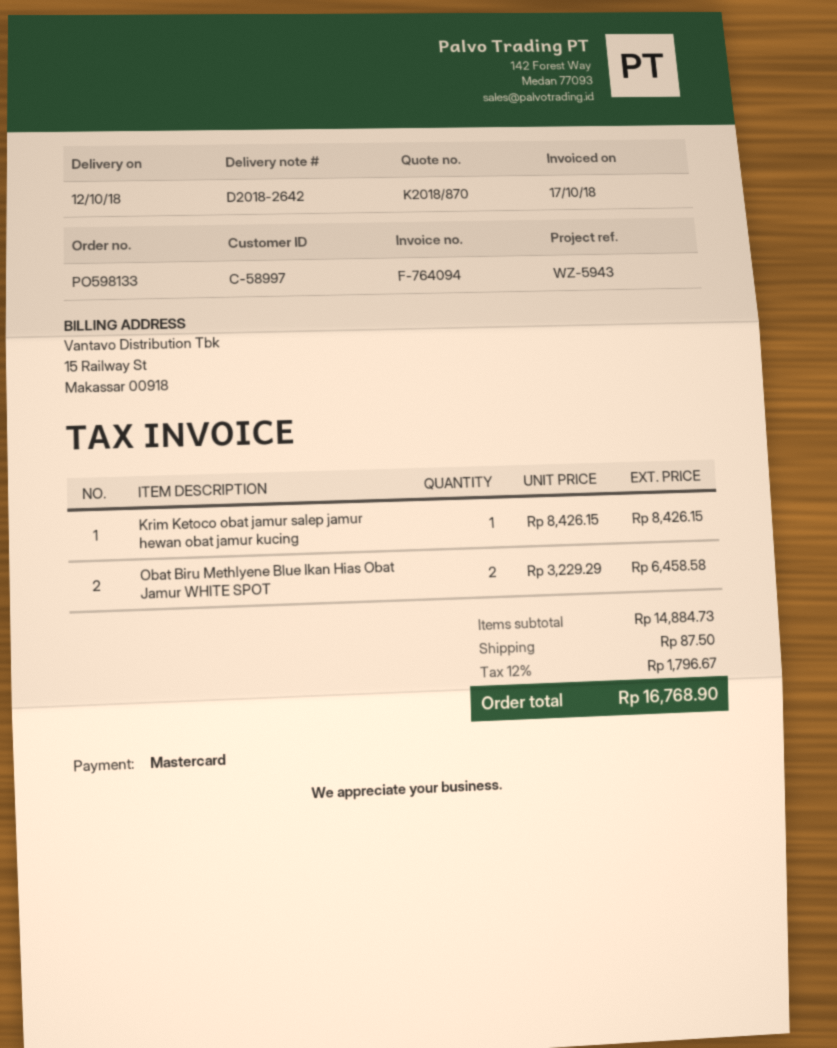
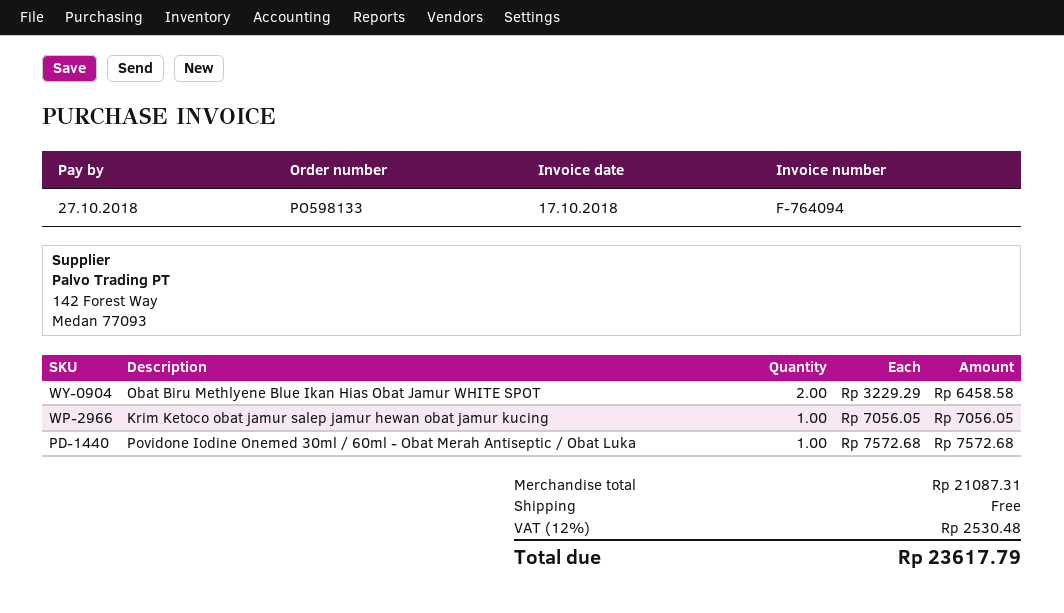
Krim Ketoco obat jamur salep jamur hewan obat jamur kucing: 1 x 8426.15 = 8426.15 -> 1 x 7056.05 = 7056.05
Povidone Iodine Onemed 30ml / 60ml - Obat Merah Antiseptic / Obat Luka: none -> 1 x 7572.68 = 7572.68
subtotal: 14884.73 -> 21087.31
shipping: 87.50 -> 0.00
tax: 12% = 1796.67 -> 12% = 2530.48
total: 16768.90 -> 23617.79

